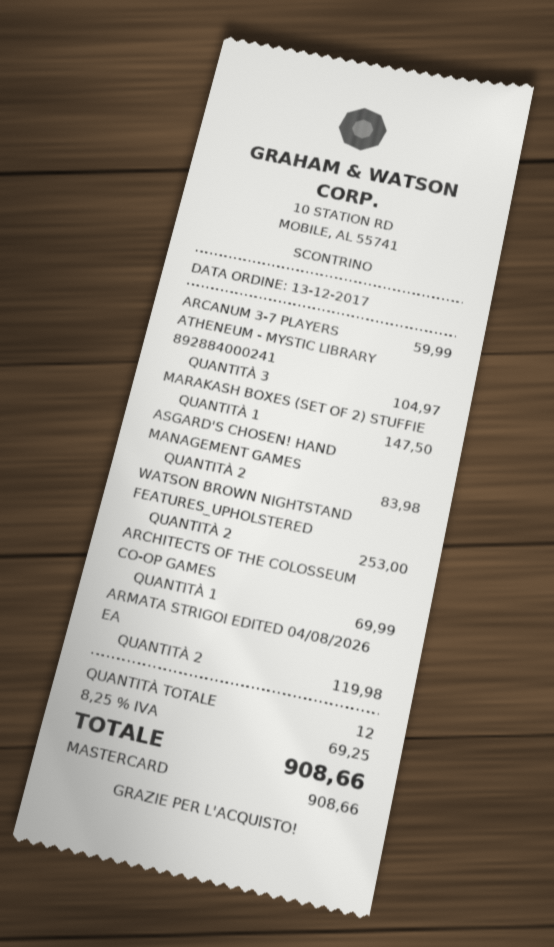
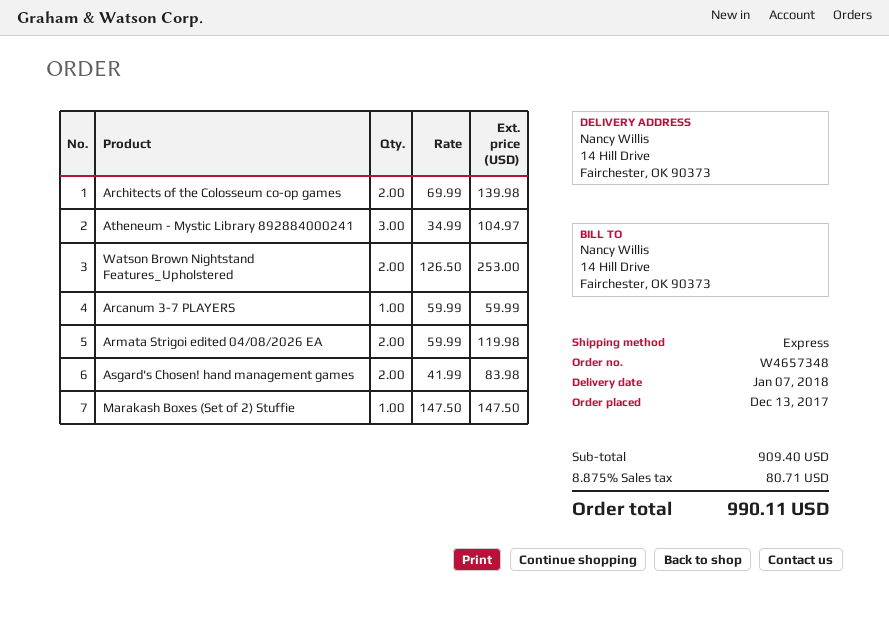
ARCHITECTS OF THE COLOSSEUM CO-OP GAMES: 1 for 69.99 -> 2 for 139.98
tax: 8.25% = 69.25 -> 8.875% = 80.71
total: 908.66 -> 990.11

